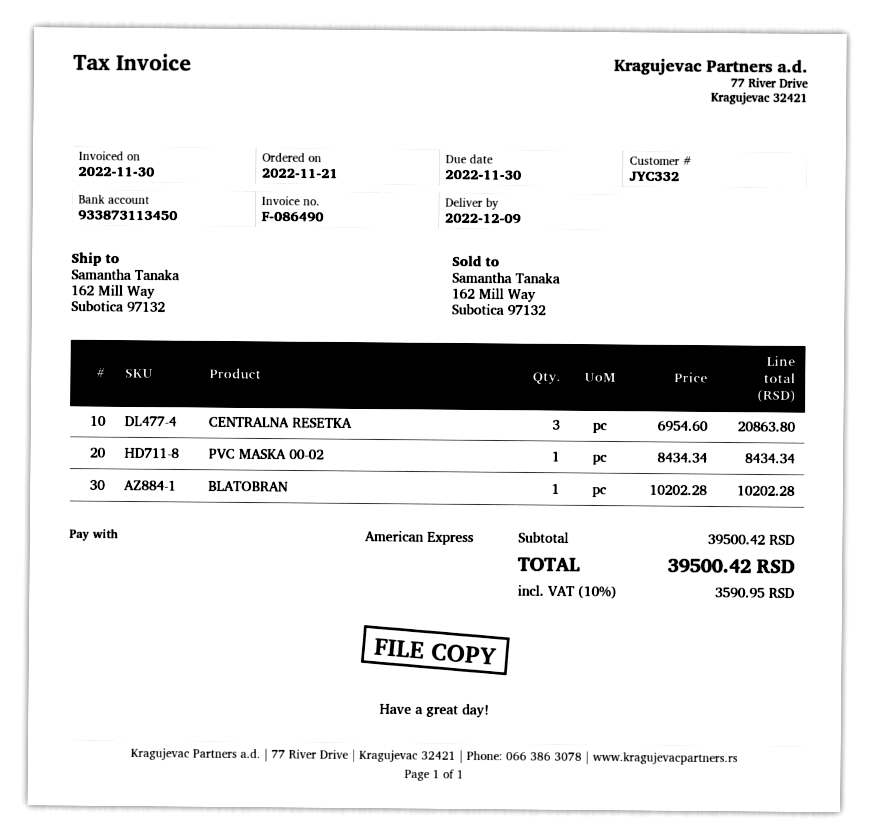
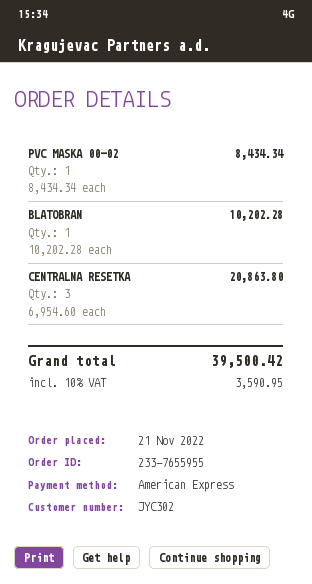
customer number: JYC332 -> JYC302

